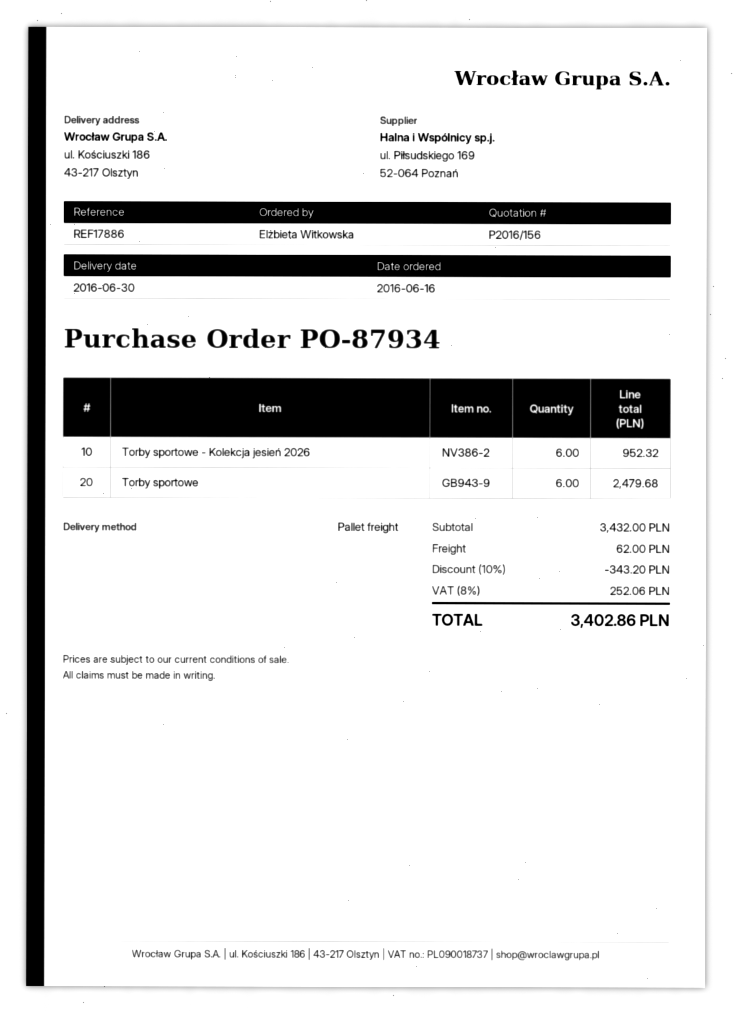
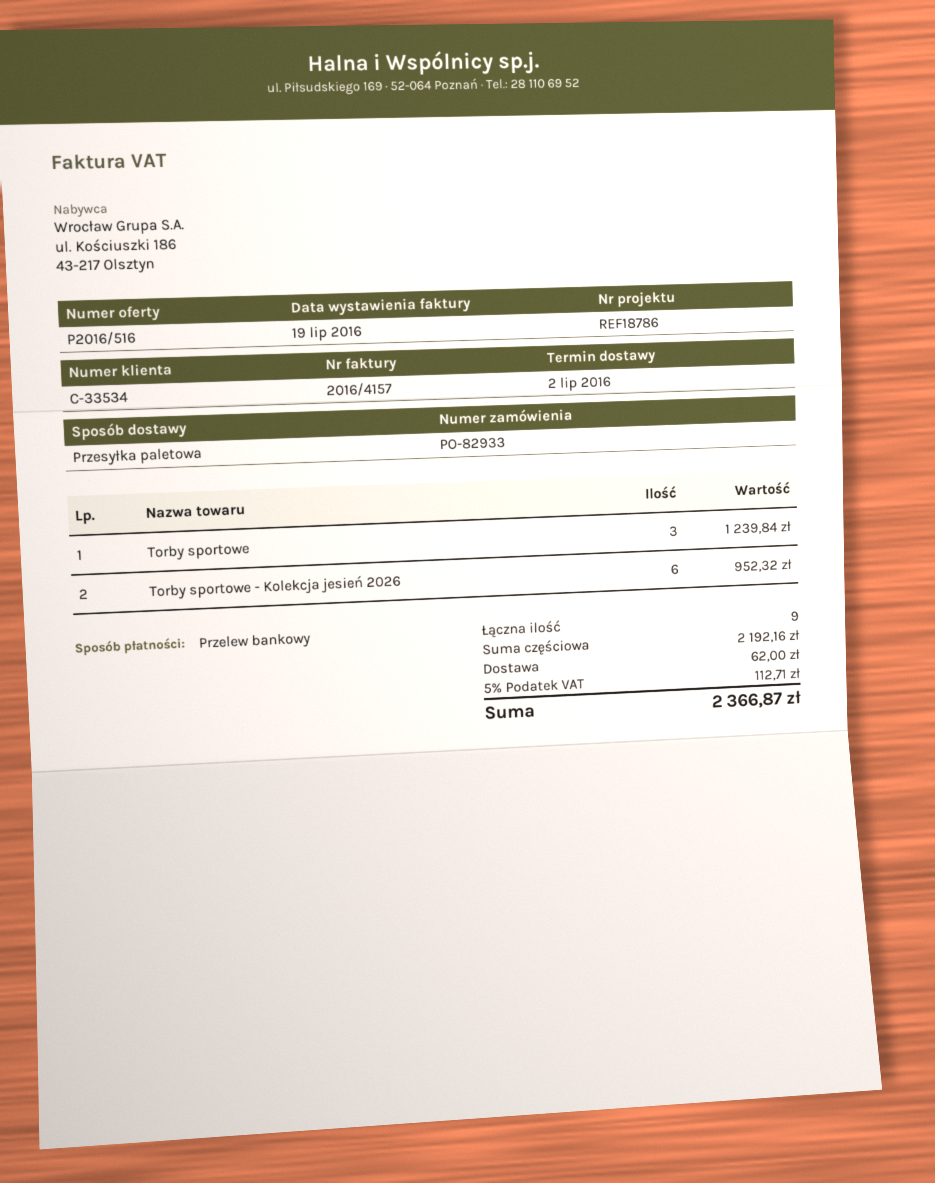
quote number: P2016/156 -> P2016/516
order number: PO-87934 -> PO-82933
delivery date: 2016-06-30 -> 2016-07-02
reference: REF17886 -> REF18786
Torby sportowe: 6 for 2479.68 -> 3 for 1239.84
subtotal: 3432.00 -> 2192.16
discount: 10% = 343.20 -> none
tax: 8% = 252.06 -> 5% = 112.71
total: 3402.86 -> 2366.87

